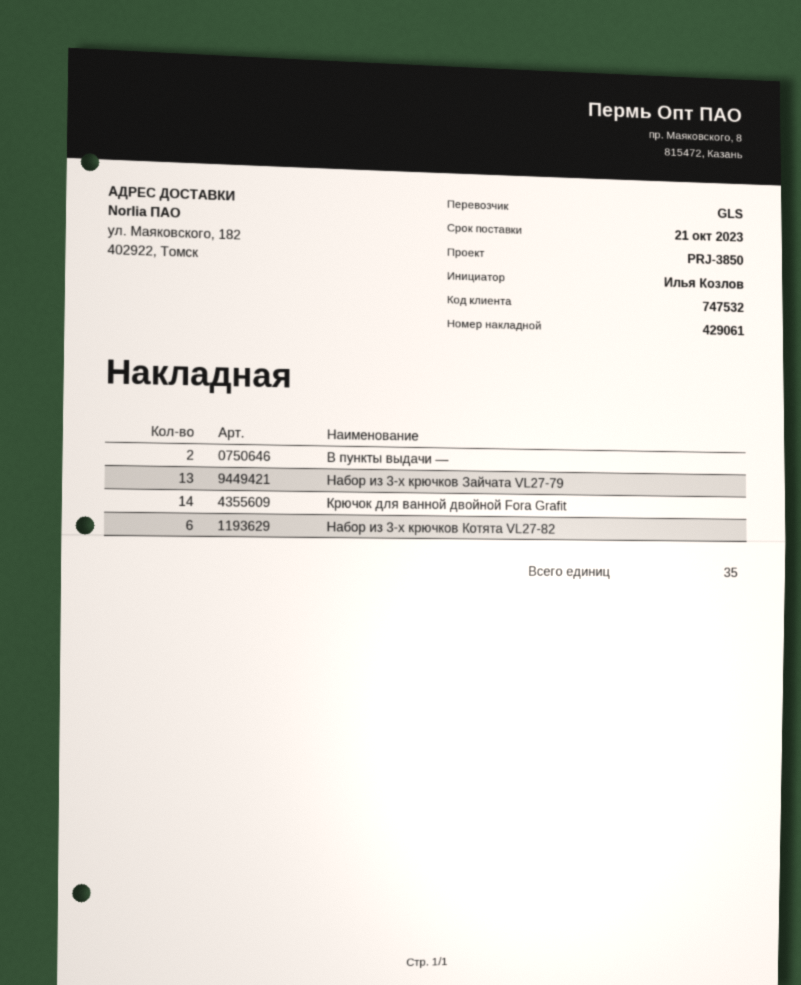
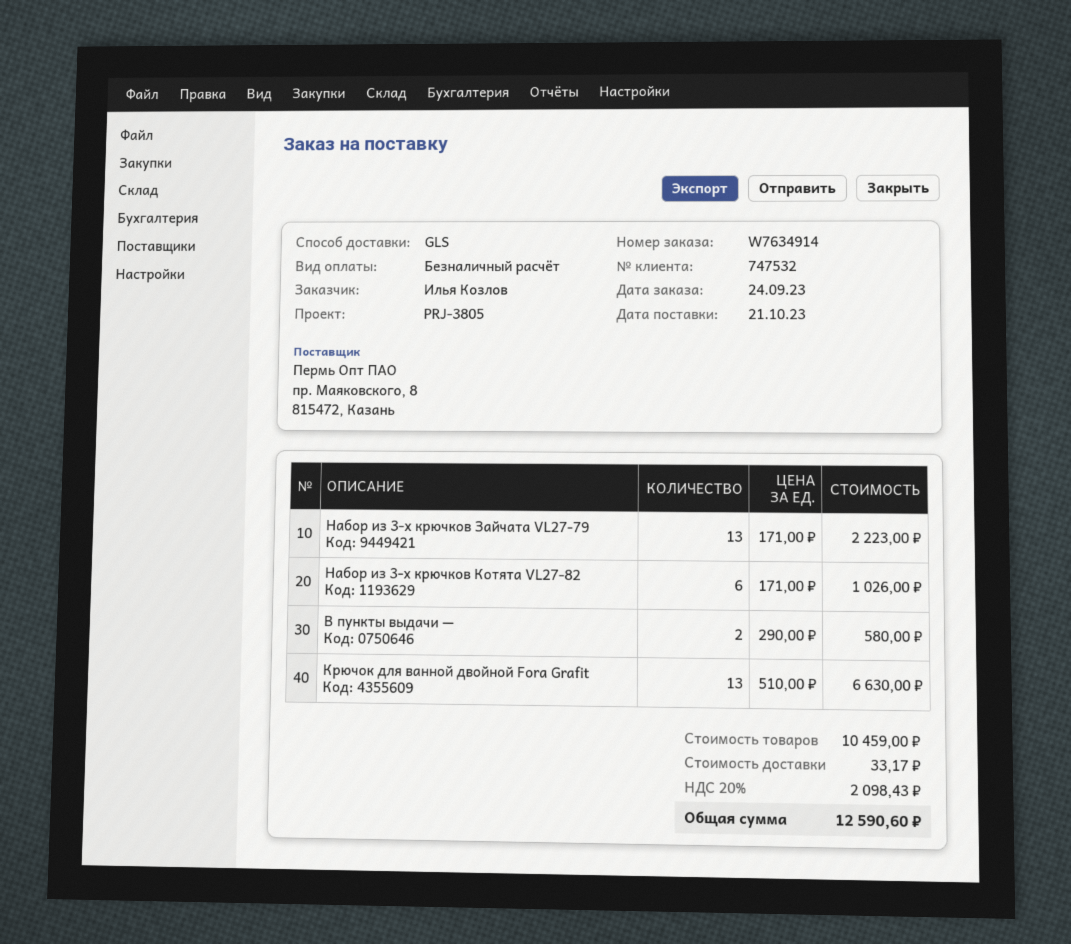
reference: PRJ-3850 -> PRJ-3805
Крючок для ванной двойной Fora Grafit: 14 -> 13

